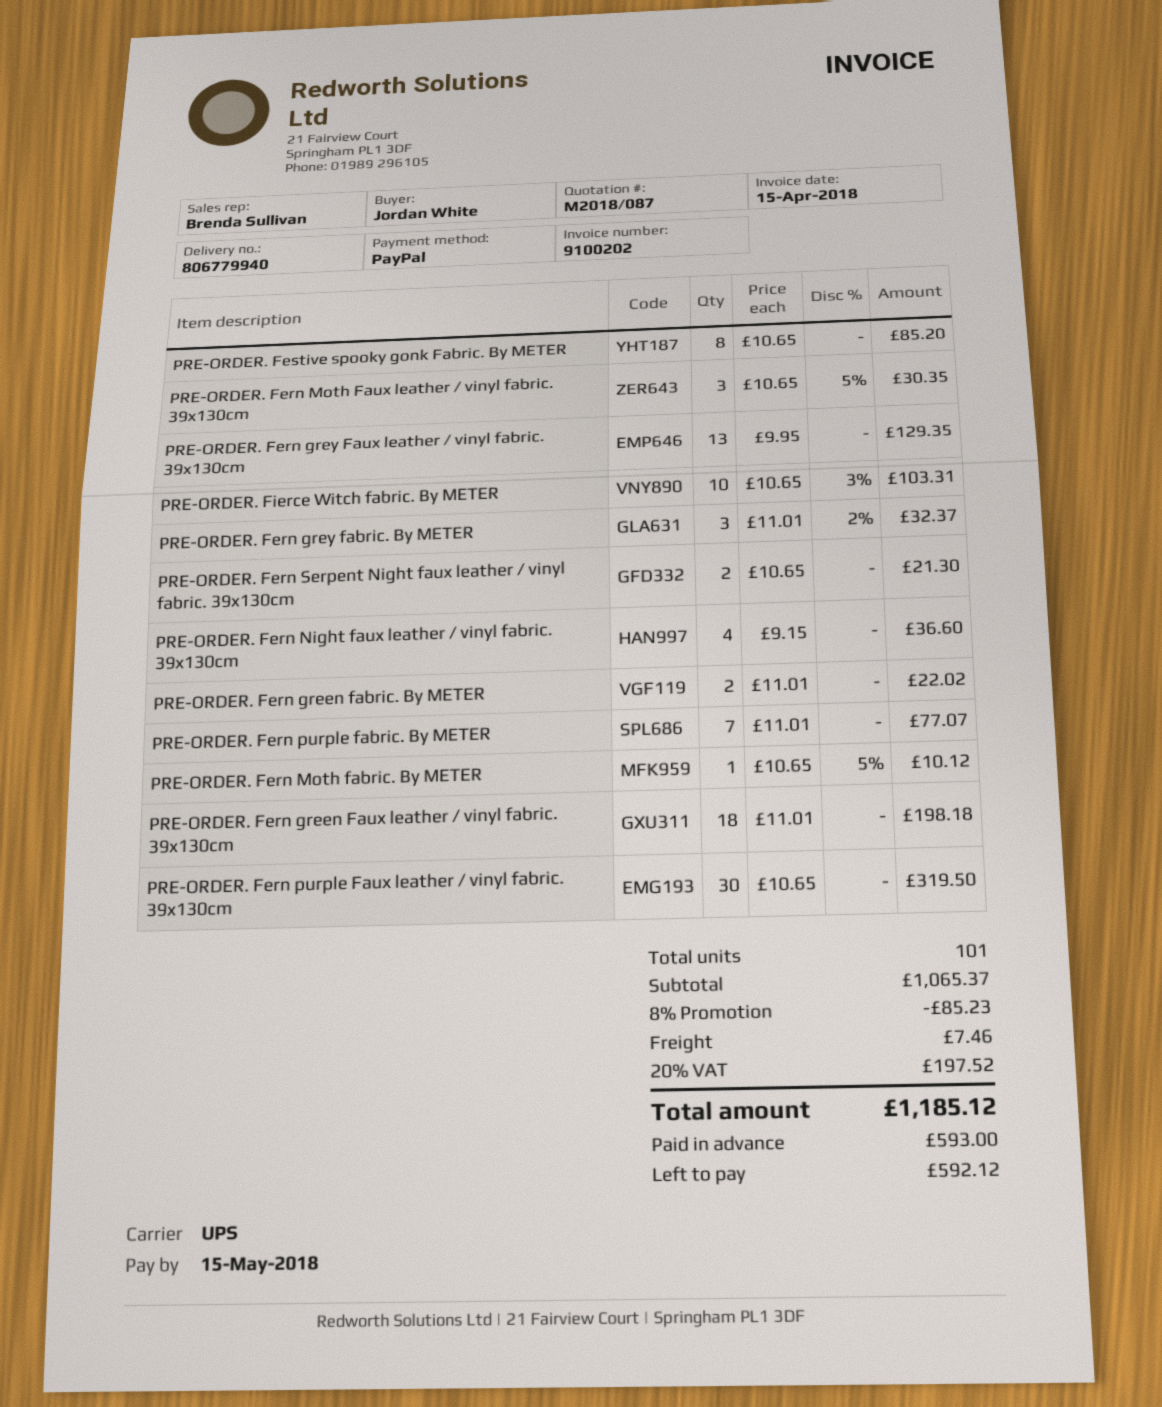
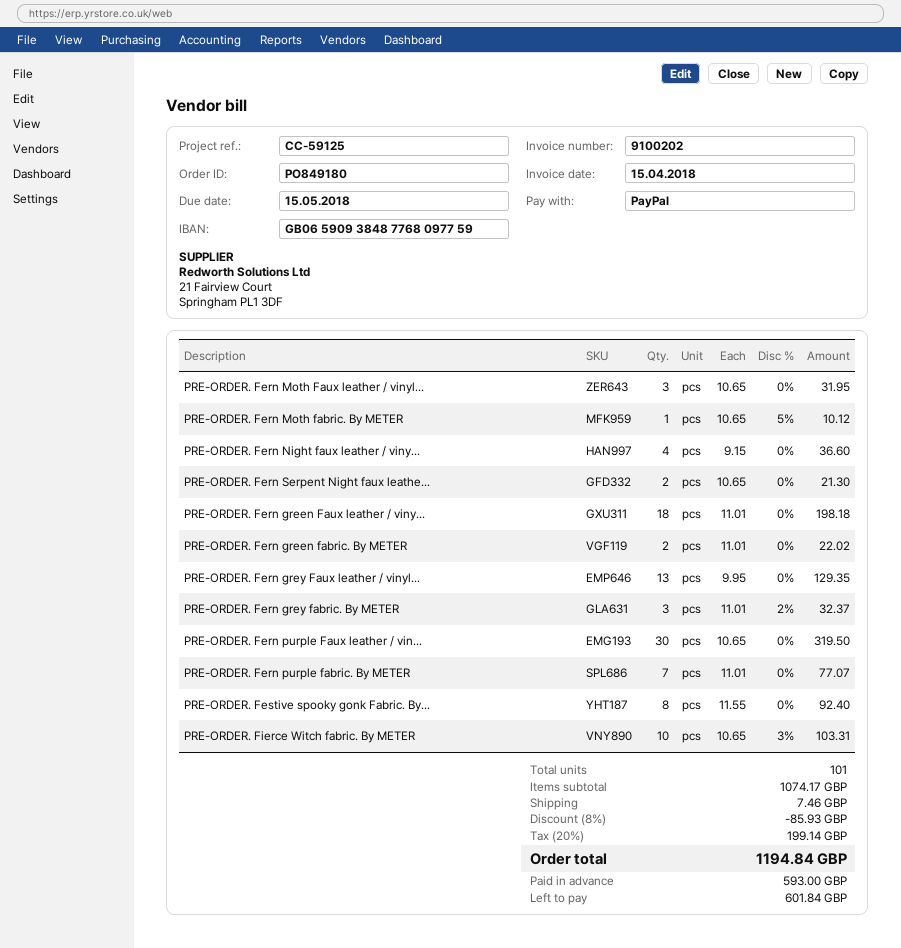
PRE-ORDER. Festive spooky gonk Fabric. By METER: 8 x 10.65 = 85.20 -> 8 x 11.55 = 92.40
PRE-ORDER. Fern Moth Faux leather / vinyl fabric. 39x130cm: 3 x 10.65 - 5% = 30.35 -> 3 x 10.65 = 31.95
subtotal: 1065.37 -> 1074.17
discount: 8% = 85.23 -> 8% = 85.93
tax: 20% = 197.52 -> 20% = 199.14
total: 1185.12 -> 1194.84
balance: 592.12 -> 601.84

